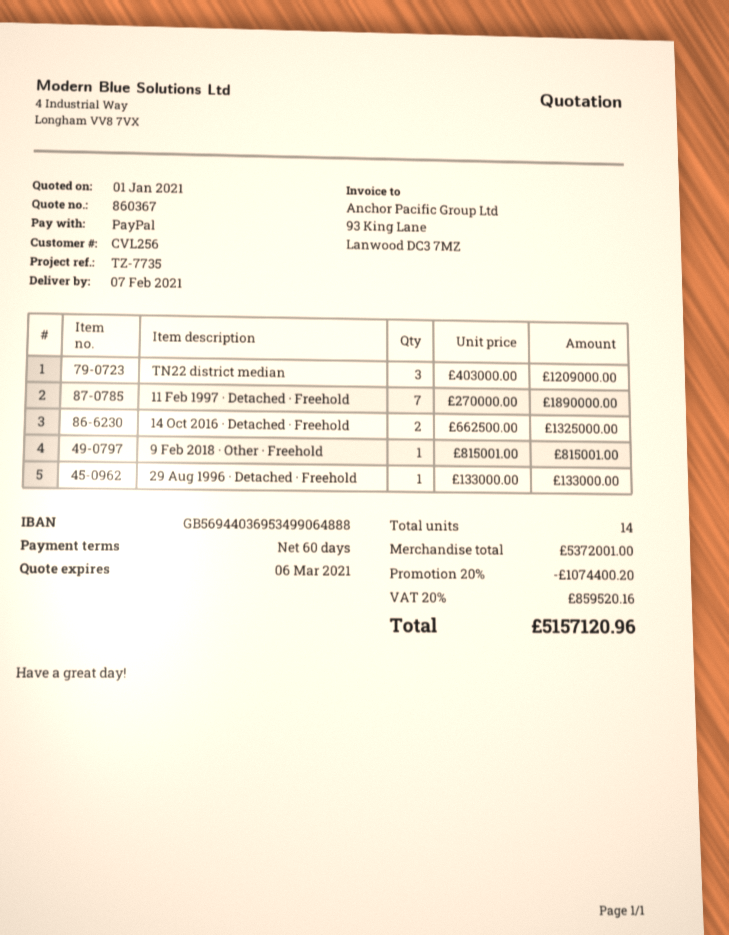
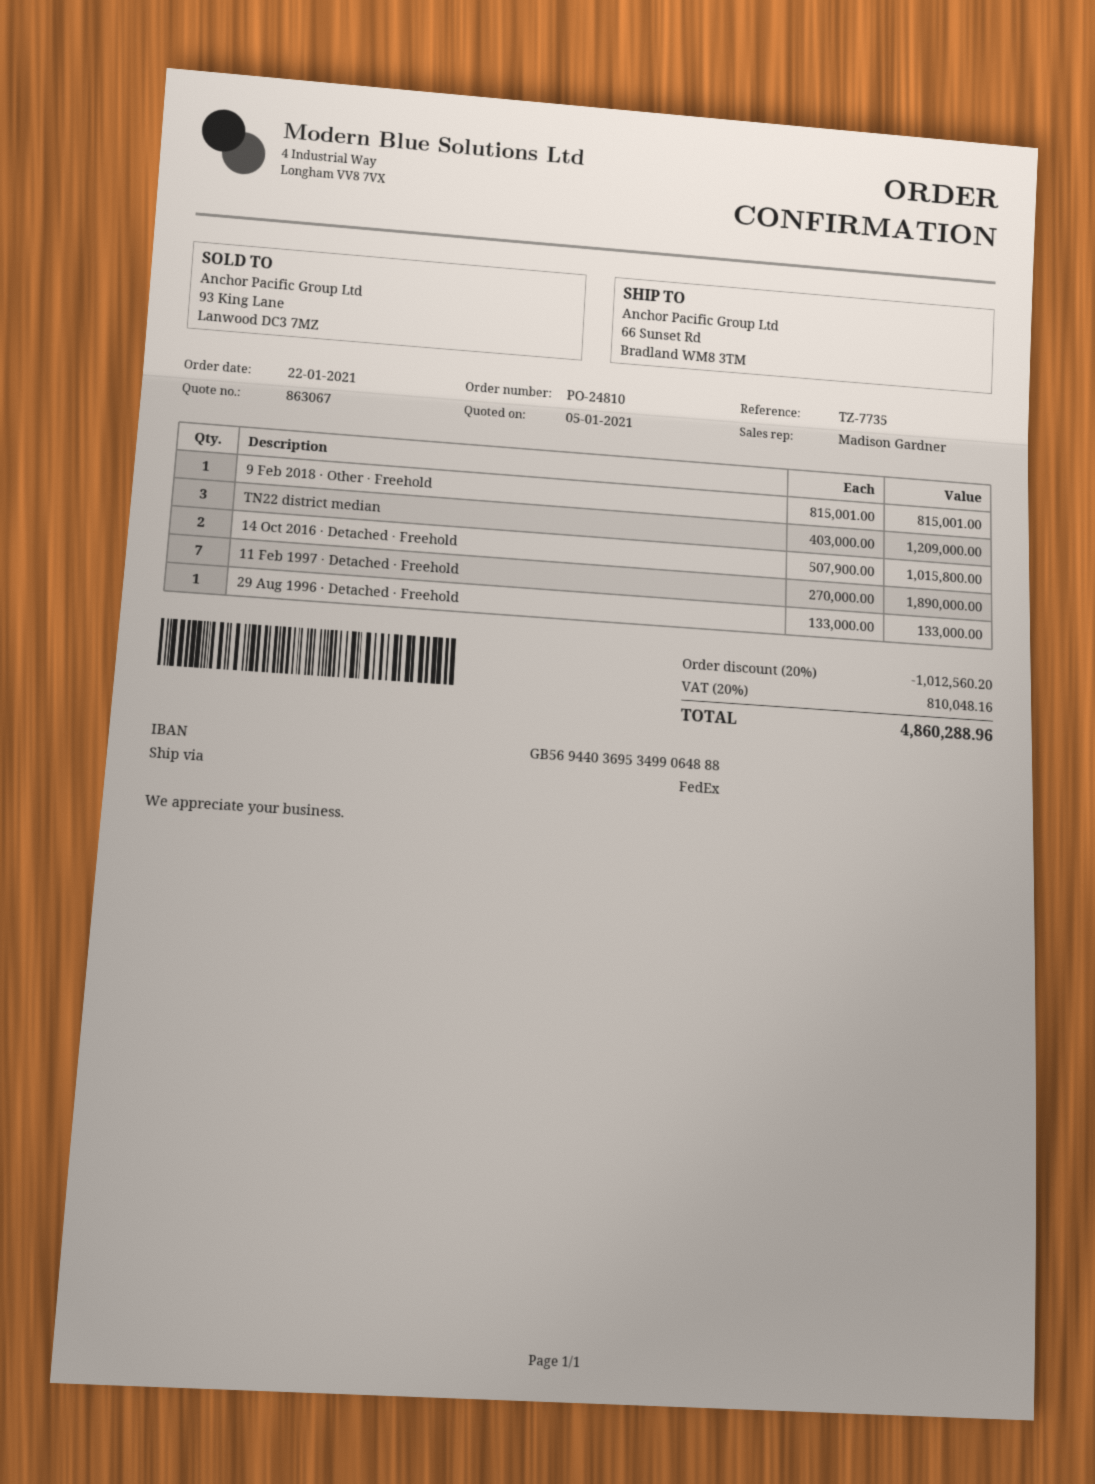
quote number: 860367 -> 863067
quote date: 2021-01-01 -> 2021-01-05
14 Oct 2016 · Detached · Freehold: 2 x 662500.00 = 1325000.00 -> 2 x 507900.00 = 1015800.00
discount: 20% = 1074400.20 -> 20% = 1012560.20
tax: 20% = 859520.16 -> 20% = 810048.16
total: 5157120.96 -> 4860288.96

